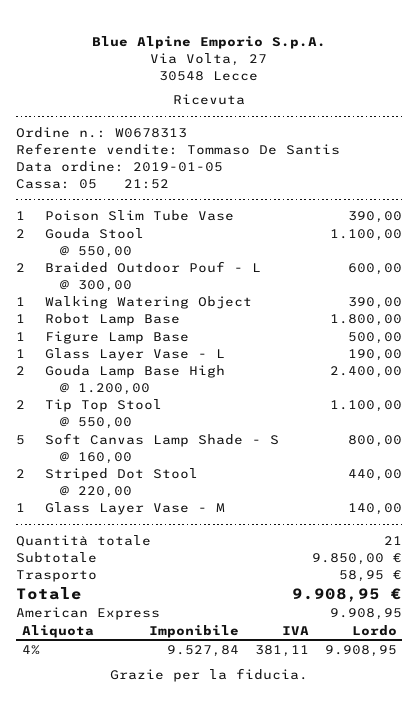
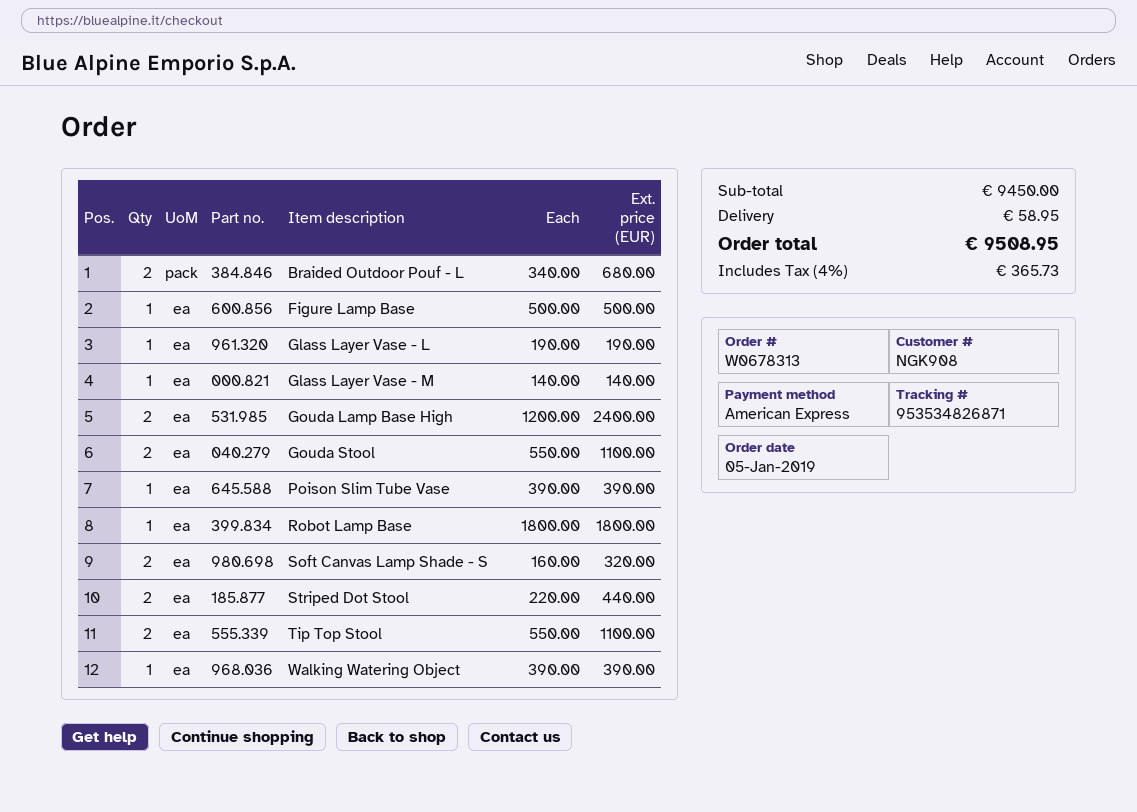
Braided Outdoor Pouf - L: 2 x 300.00 = 600.00 -> 2 x 340.00 = 680.00
Soft Canvas Lamp Shade - S: 5 x 160.00 = 800.00 -> 2 x 160.00 = 320.00
subtotal: 9850.00 -> 9450.00
tax: 4% = 381.11 -> 4% = 365.73
total: 9908.95 -> 9508.95

